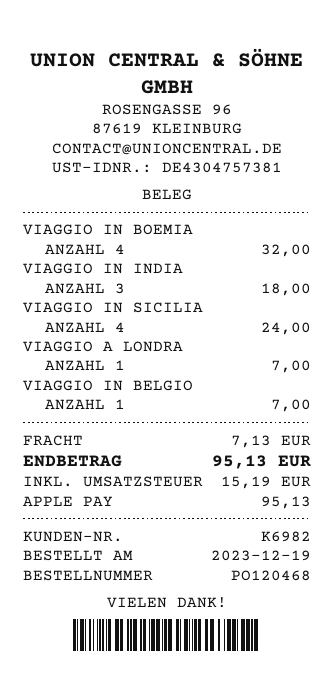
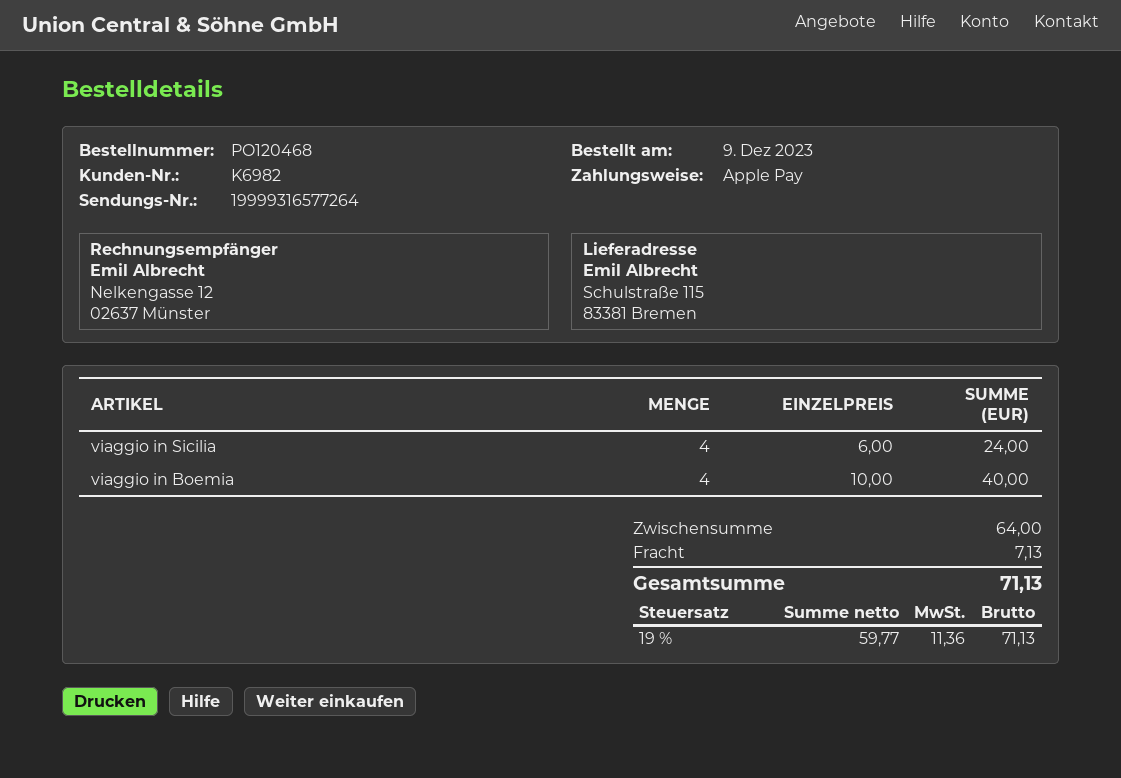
order date: 2023-12-19 -> 2023-12-09
VIAGGIO IN BOEMIA: 4 for 32.00 -> 4 for 40.00
VIAGGIO IN INDIA: 3 for 18.00 -> none
VIAGGIO A LONDRA: 1 for 7.00 -> none
VIAGGIO IN BELGIO: 1 for 7.00 -> none
tax: 15.19 -> 11.36
total: 95.13 -> 71.13

